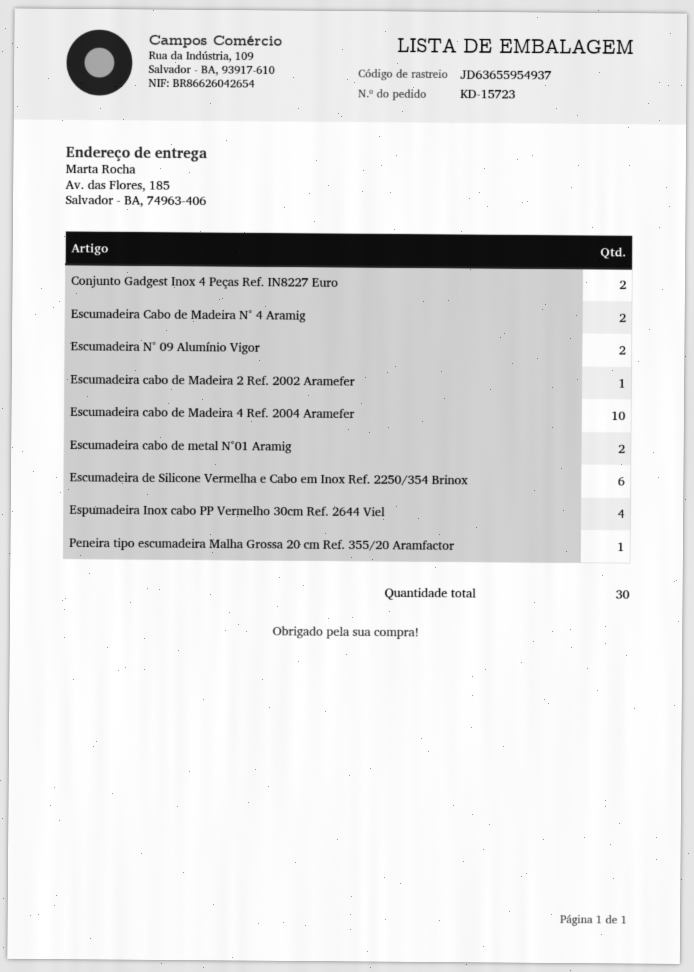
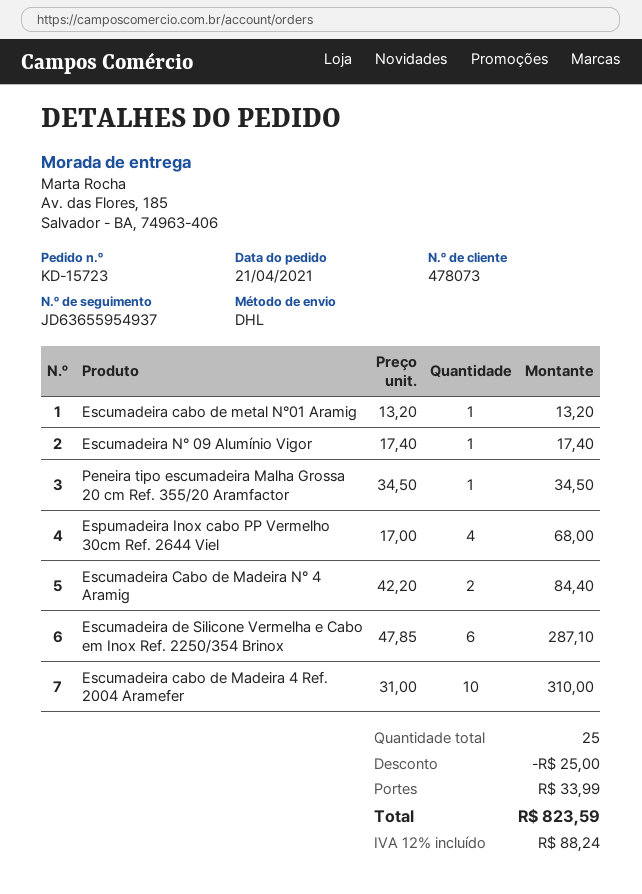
Conjunto Gadgest Inox 4 Peças Ref. IN8227 Euro: 2 -> none
Escumadeira N° 09 Alumínio Vigor: 2 -> 1
Escumadeira cabo de Madeira 2 Ref. 2002 Aramefer: 1 -> none
Escumadeira cabo de metal N°01 Aramig: 2 -> 1
total quantity: 30 -> 25

